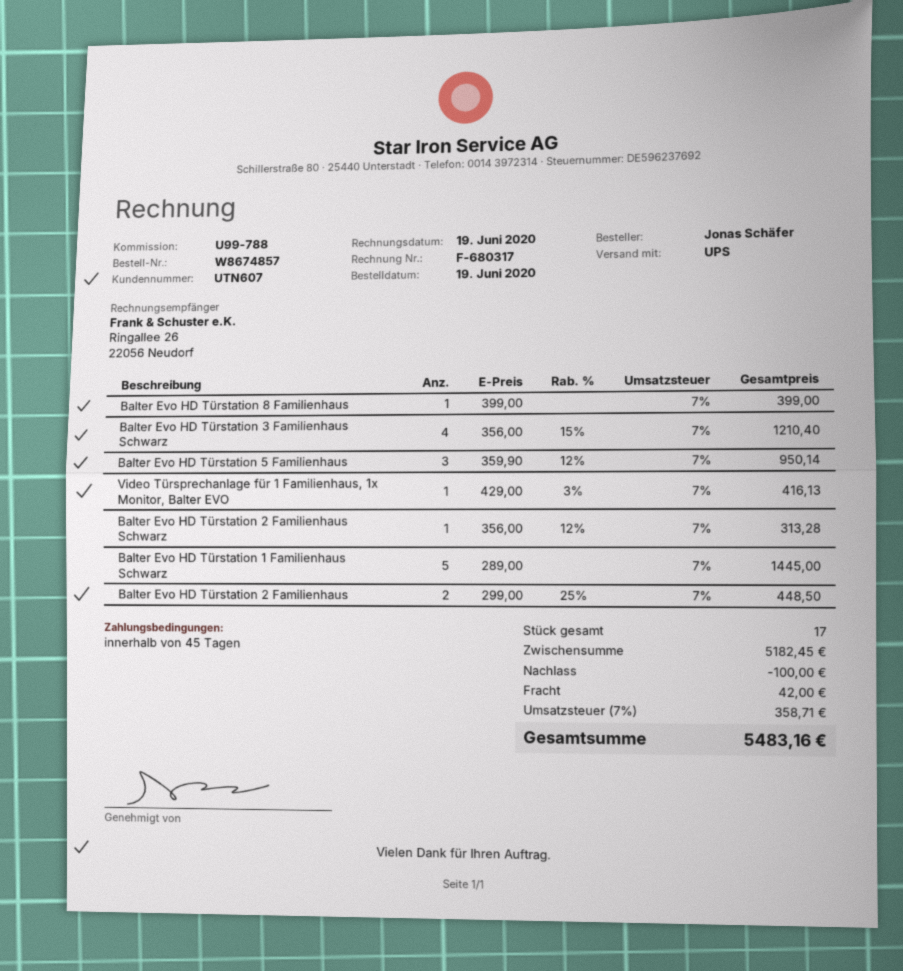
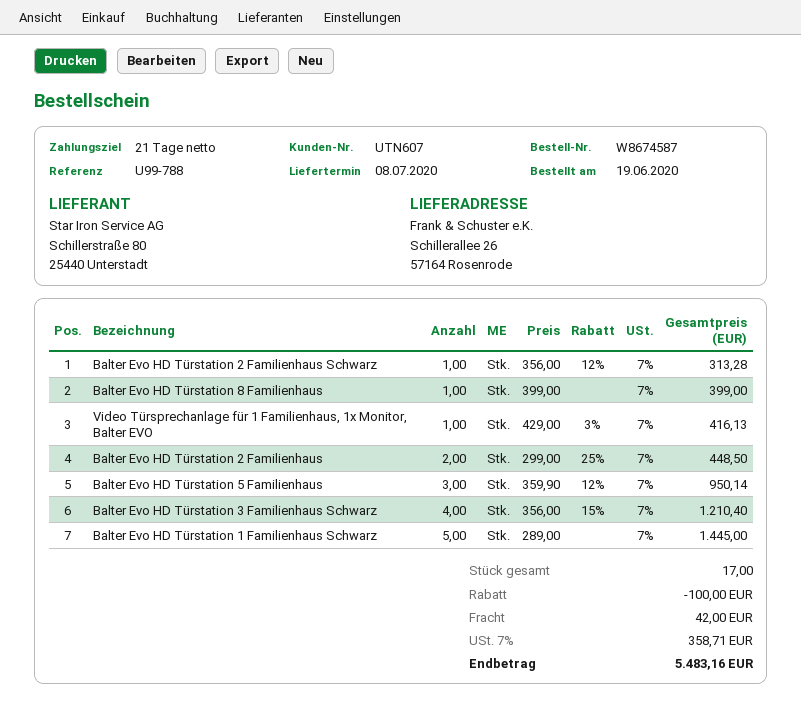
order number: W8674857 -> W8674587
payment terms: 45 days -> 21 days

